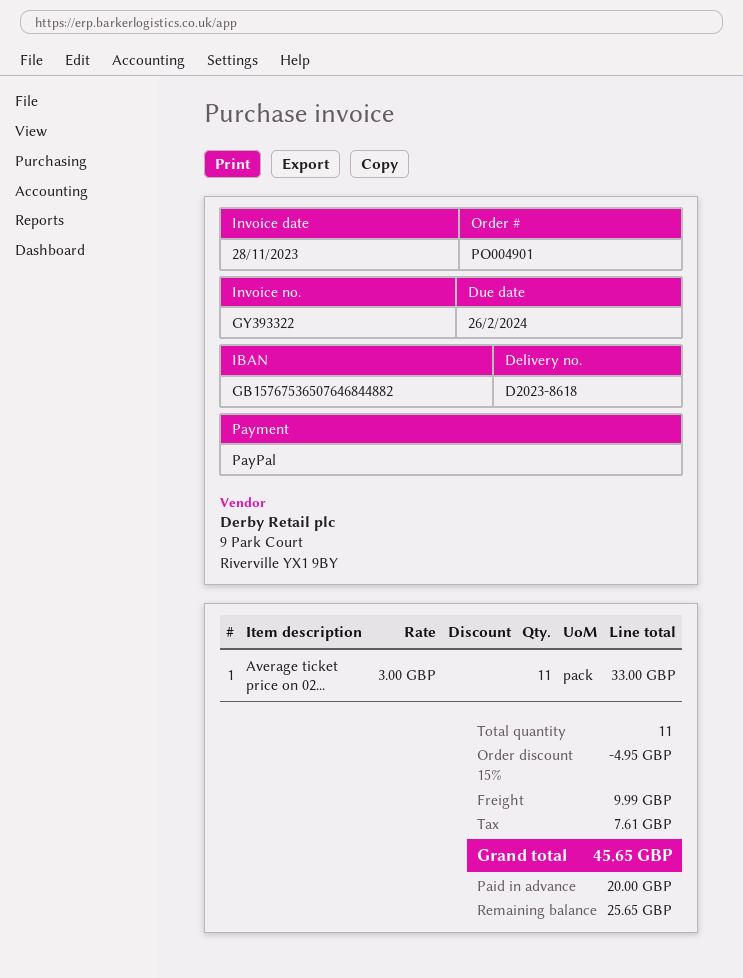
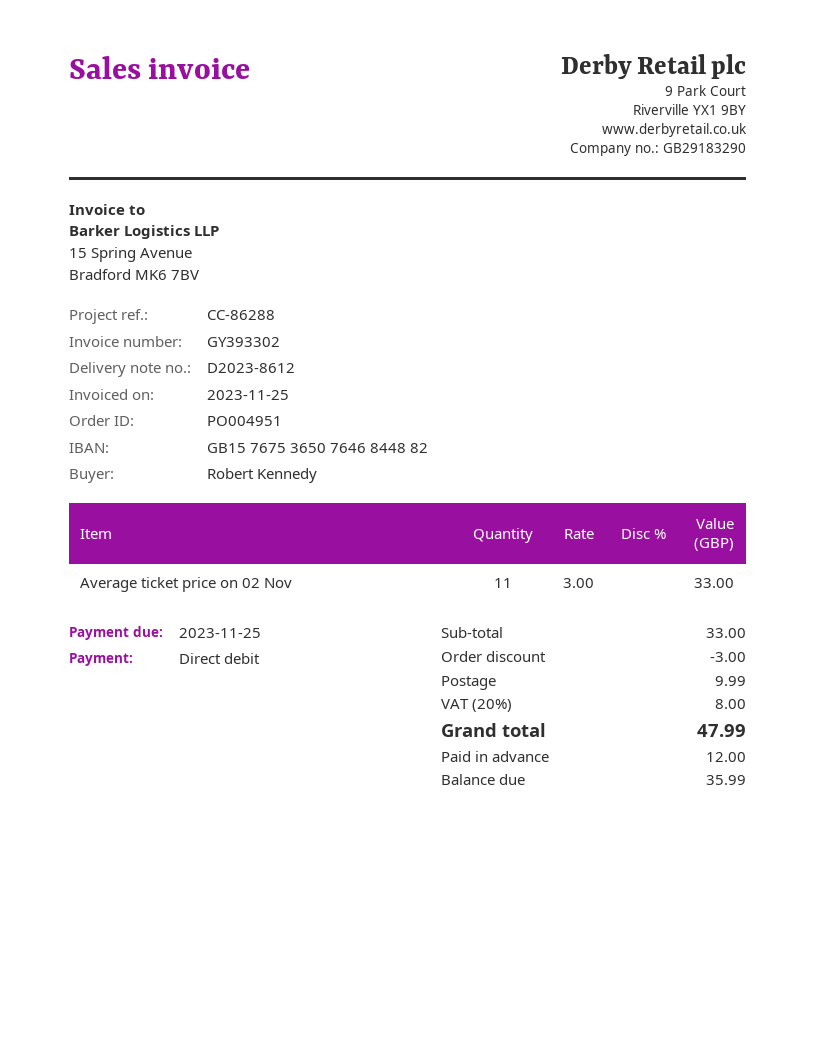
order number: PO004901 -> PO004951
delivery note number: D2023-8618 -> D2023-8612
invoice number: GY393322 -> GY393302
invoice date: 2023-11-28 -> 2023-11-25
due date: 2024-02-26 -> 2023-11-25
payment method: PayPal -> direct debit
discount: 4.95 -> 3.00
tax: 7.61 -> 8.00
total: 45.65 -> 47.99
deposit: 20.00 -> 12.00
balance: 25.65 -> 35.99

